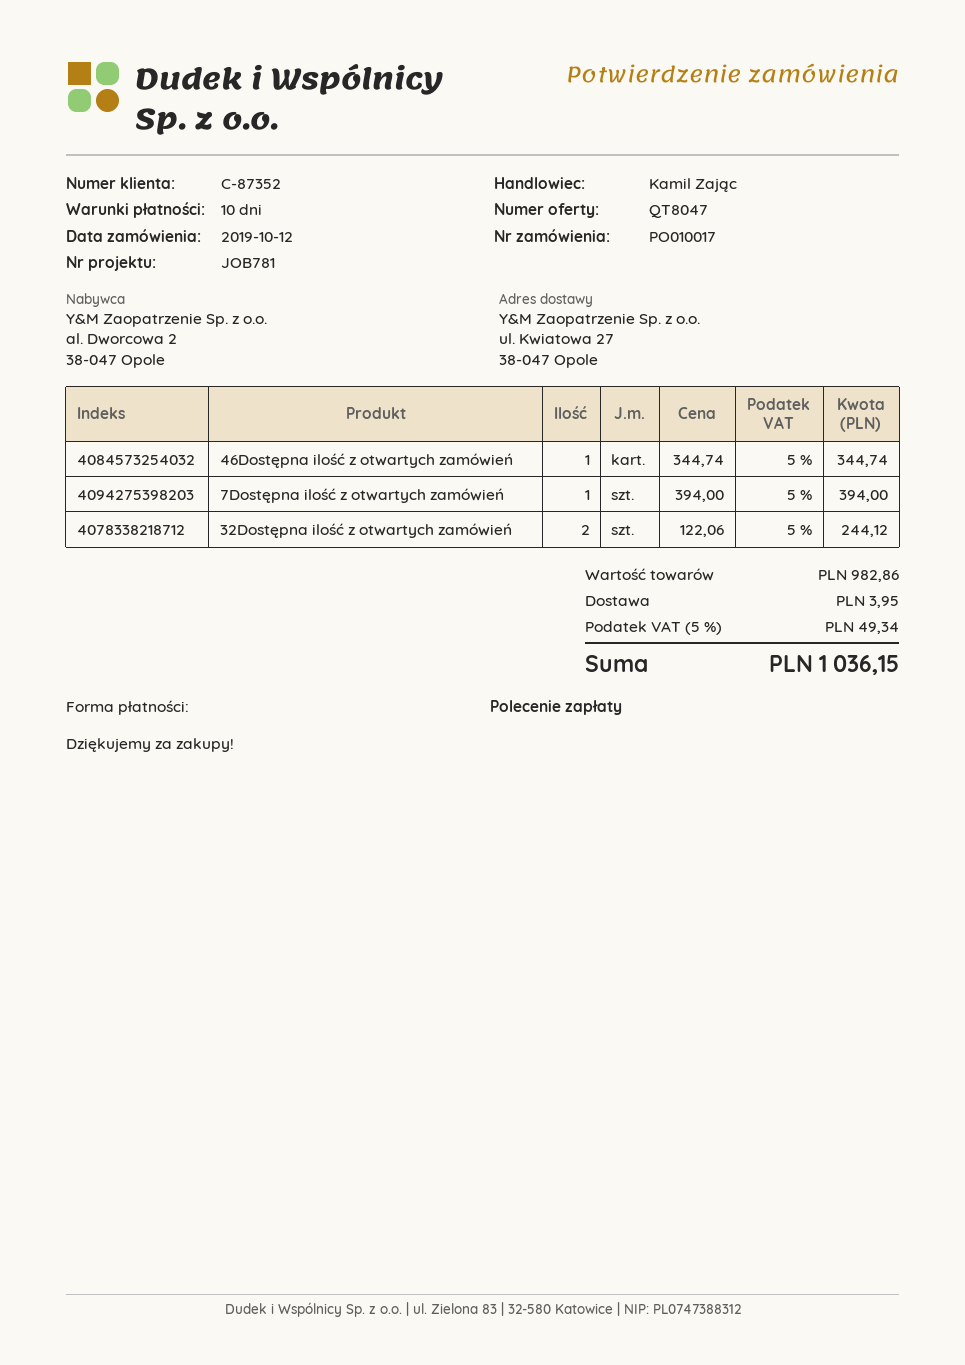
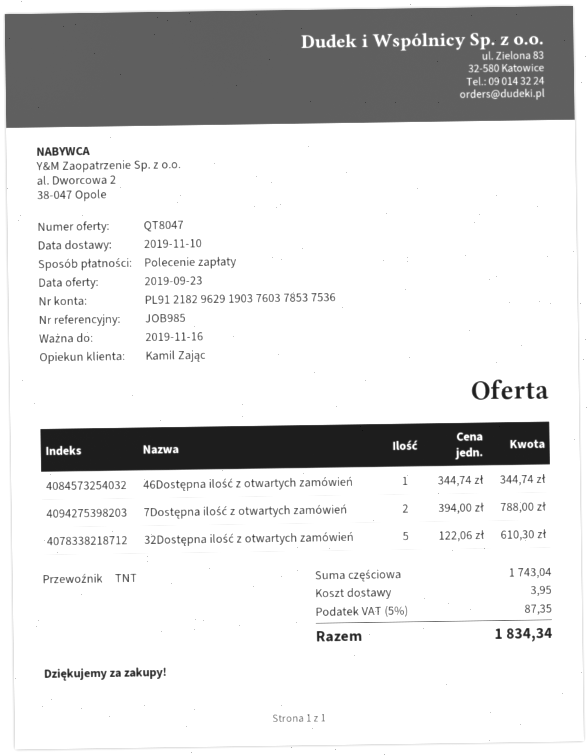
reference: JOB781 -> JOB985
7Dostępna ilość z otwartych zamówień: 1 x 394.00 = 394.00 -> 2 x 394.00 = 788.00
32Dostępna ilość z otwartych zamówień: 2 x 122.06 = 244.12 -> 5 x 122.06 = 610.30
subtotal: 982.86 -> 1743.04
tax: 5% = 49.34 -> 5% = 87.35
total: 1036.15 -> 1834.34

